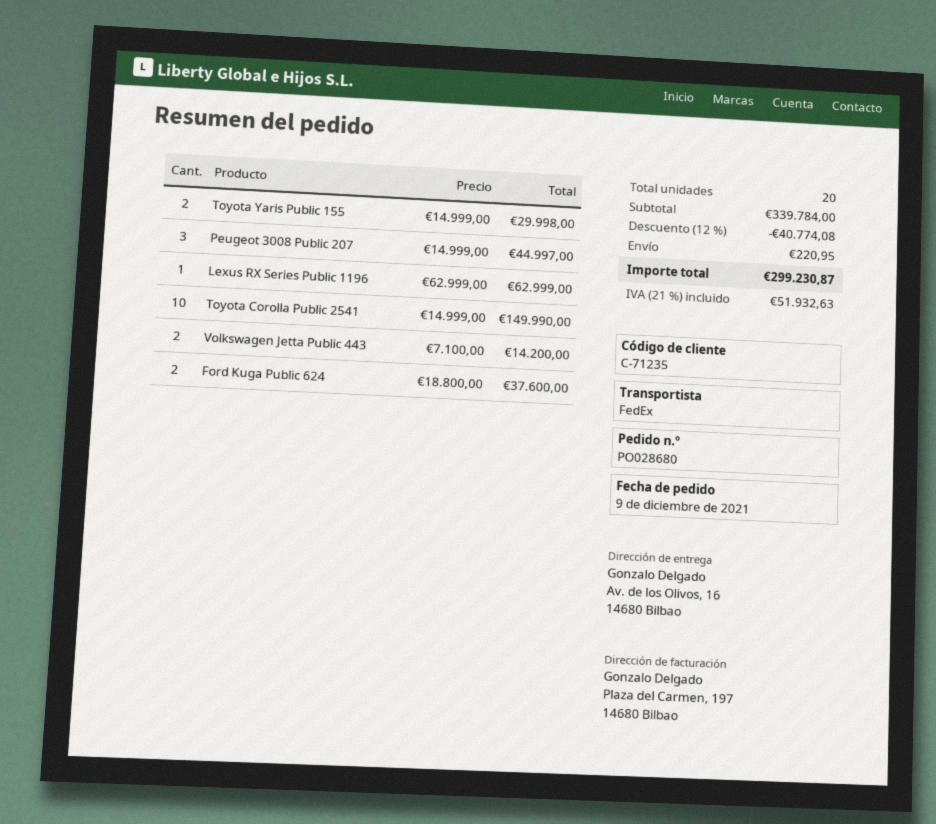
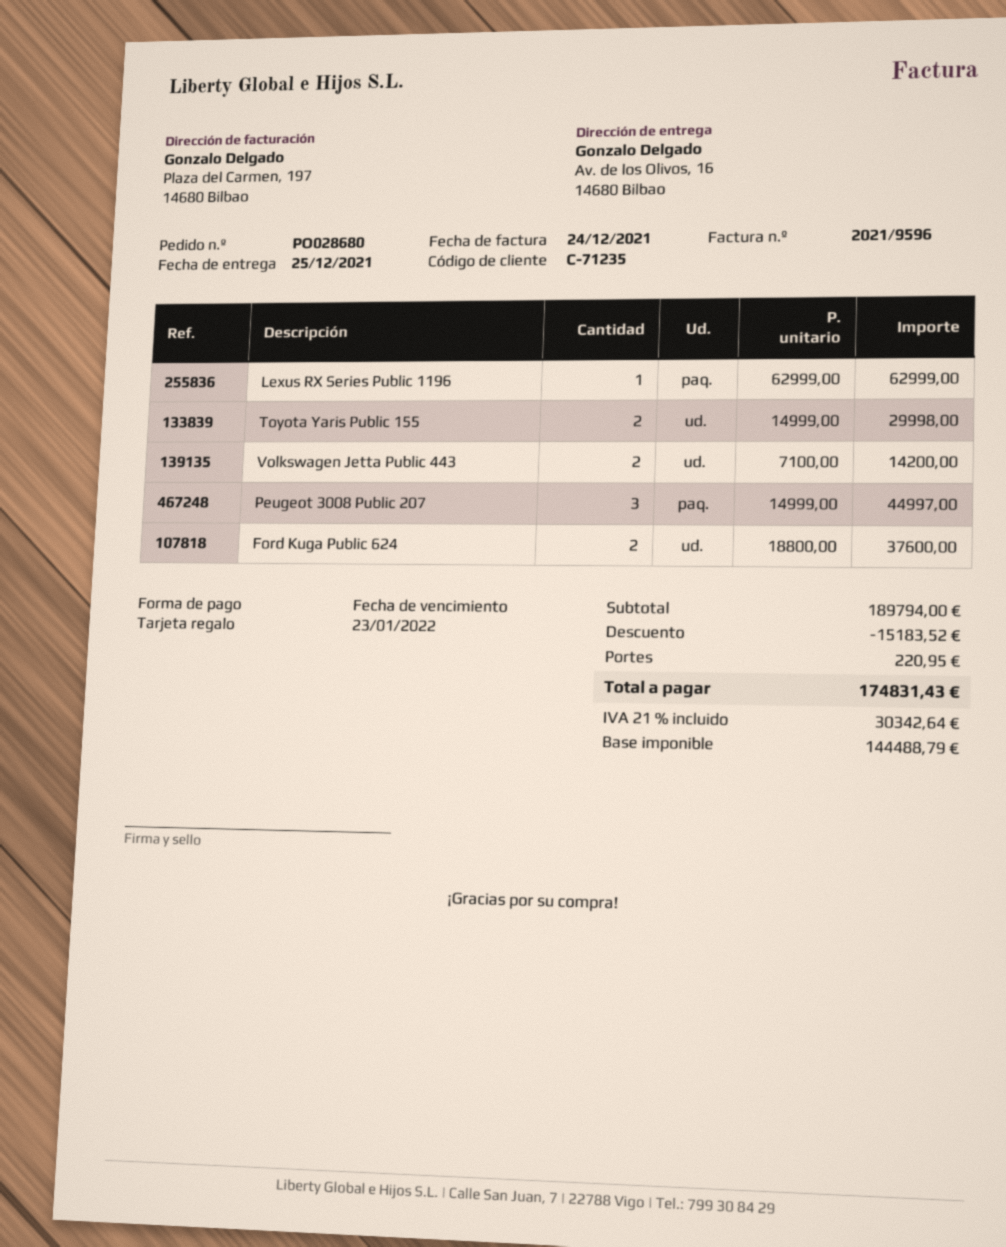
Toyota Corolla Public 2541: 10 x 14999.00 = 149990.00 -> none
subtotal: 339784.00 -> 189794.00
discount: 40774.08 -> 15183.52
tax: 21% = 51932.63 -> 21% = 30342.64
total: 299230.87 -> 174831.43

